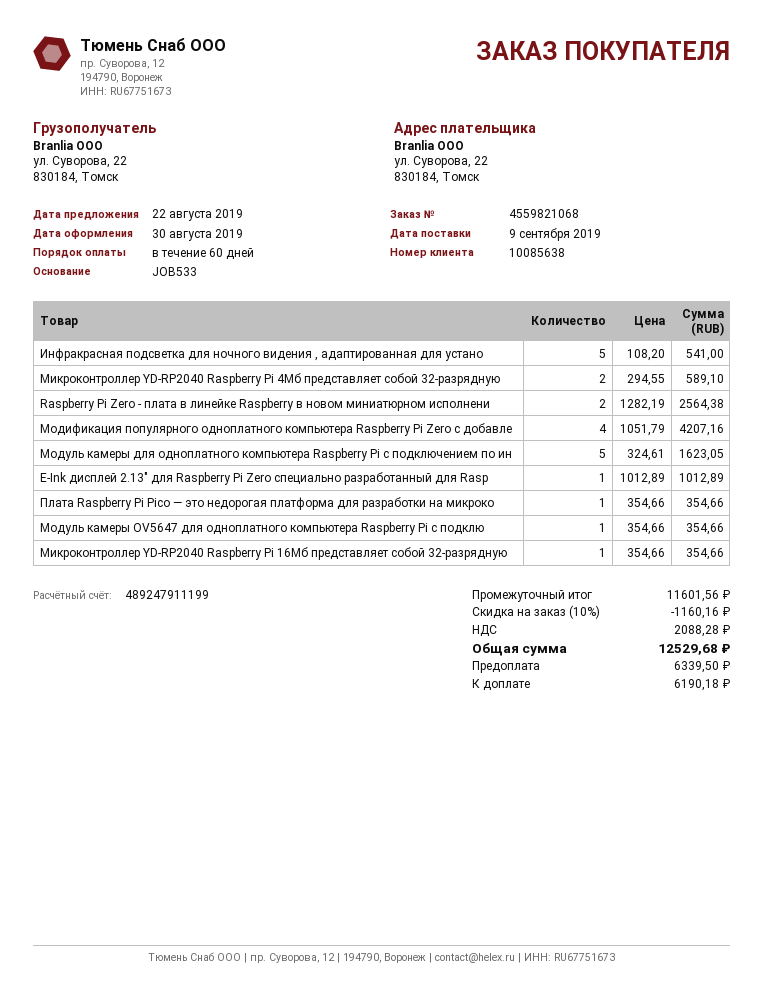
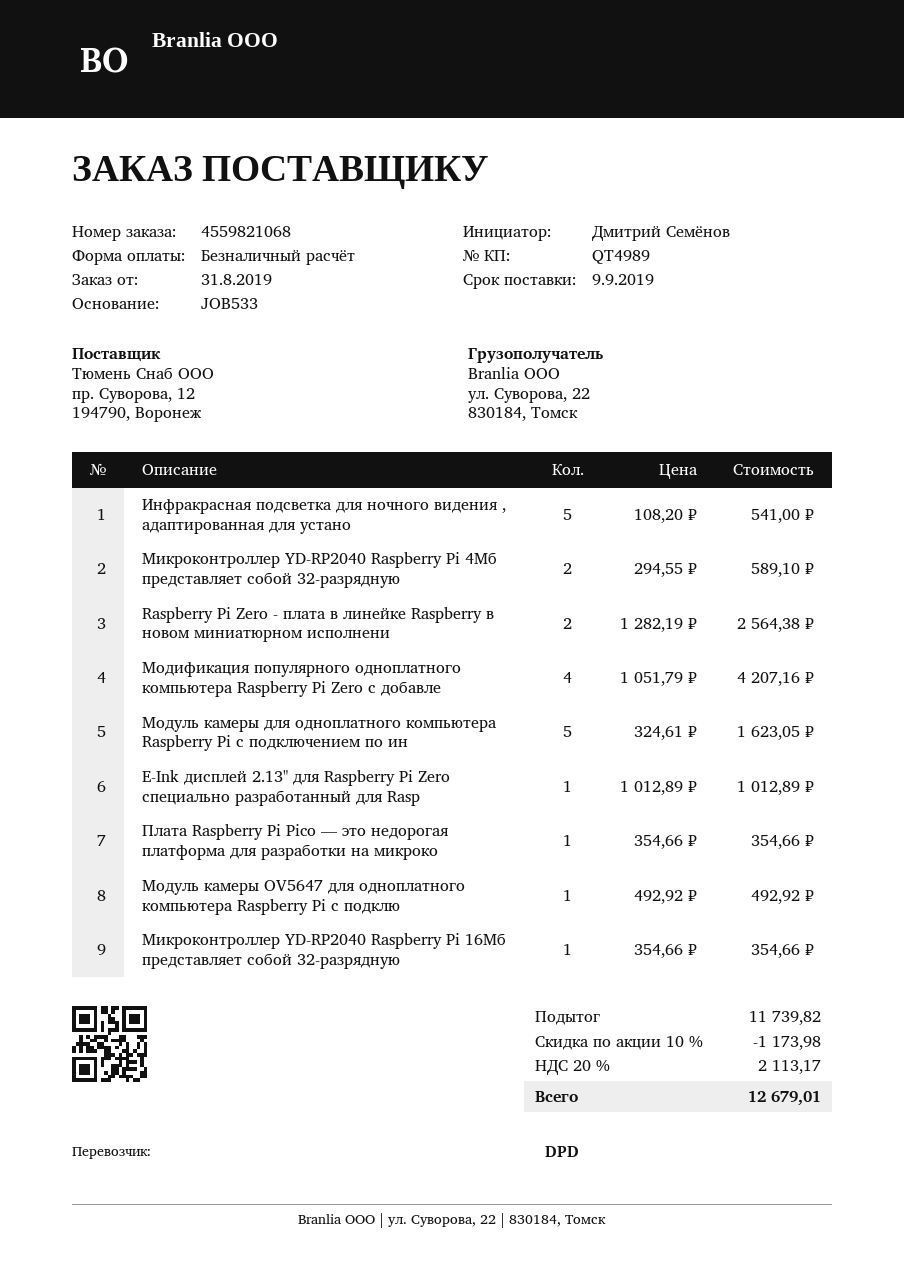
order date: 2019-08-30 -> 2019-08-31
Модуль камеры OV5647 для одноплатного компьютера Raspberry Pi с подклю: 1 x 354.66 = 354.66 -> 1 x 492.92 = 492.92
subtotal: 11601.56 -> 11739.82
discount: 10% = 1160.16 -> 10% = 1173.98
tax: 2088.28 -> 2113.17
total: 12529.68 -> 12679.01

